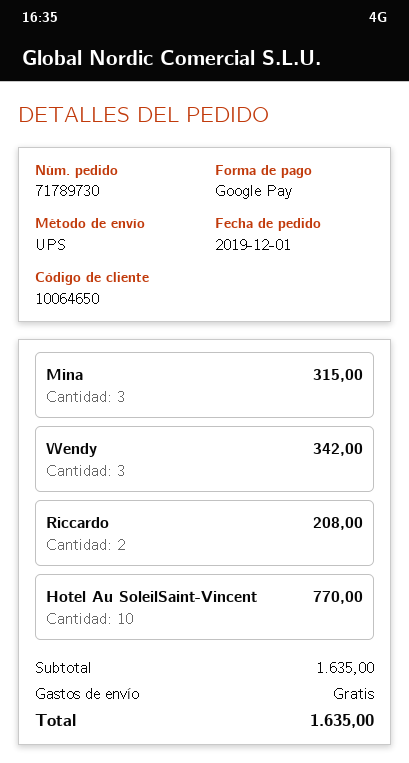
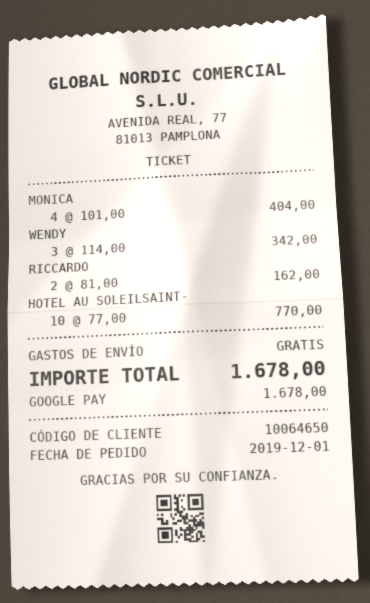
Mina: 3 for 315.00 -> none
Riccardo: 2 for 208.00 -> 2 for 162.00
MONICA: none -> 4 for 404.00
total: 1635.00 -> 1678.00

